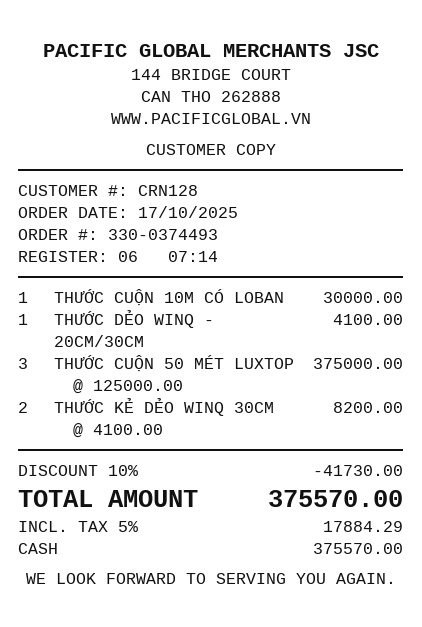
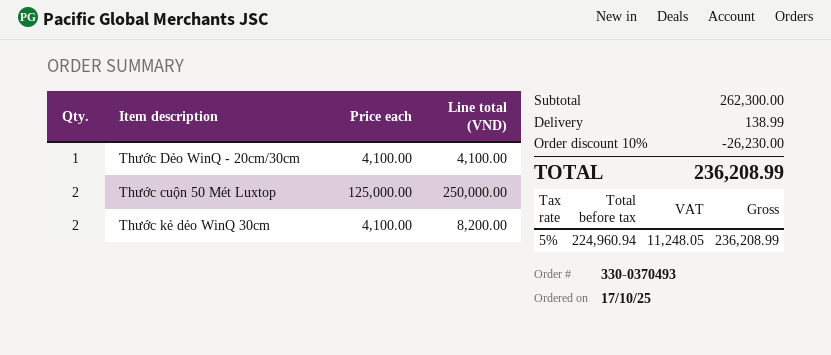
order number: 330-0374493 -> 330-0370493
THƯỚC CUỘN 10M CÓ LOBAN: 1 x 30000.00 = 30000.00 -> none
THƯỚC CUỘN 50 MÉT LUXTOP: 3 x 125000.00 = 375000.00 -> 2 x 125000.00 = 250000.00
discount: 10% = 41730.00 -> 10% = 26230.00
shipping: none -> 138.99
tax: 5% = 17884.29 -> 5% = 11248.05
total: 375570.00 -> 236208.99

